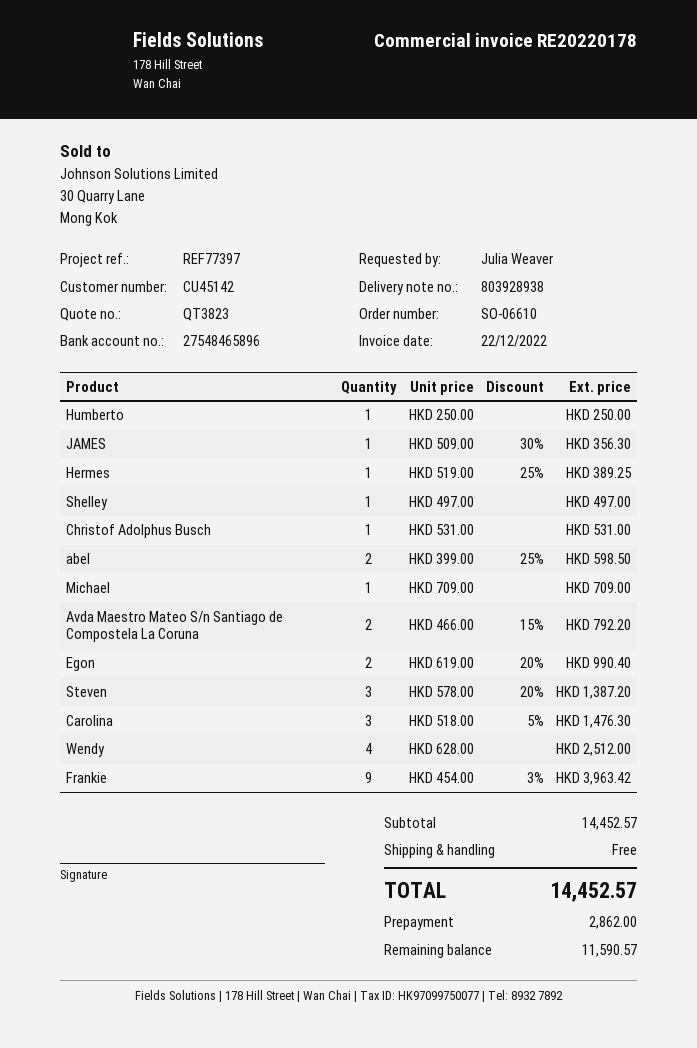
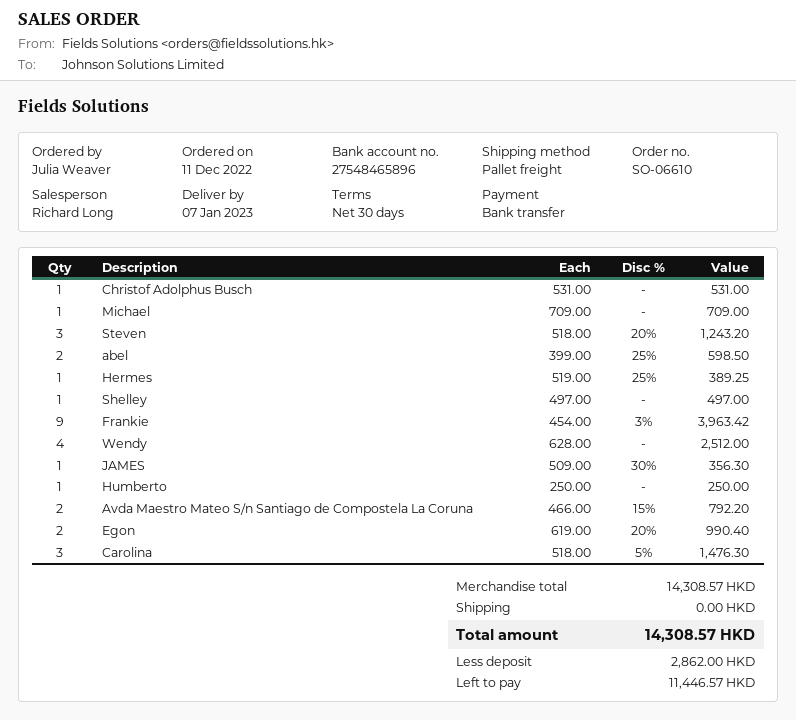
Steven: 3 x 578.00 - 20% = 1387.20 -> 3 x 518.00 - 20% = 1243.20
subtotal: 14452.57 -> 14308.57
total: 14452.57 -> 14308.57
balance: 11590.57 -> 11446.57

